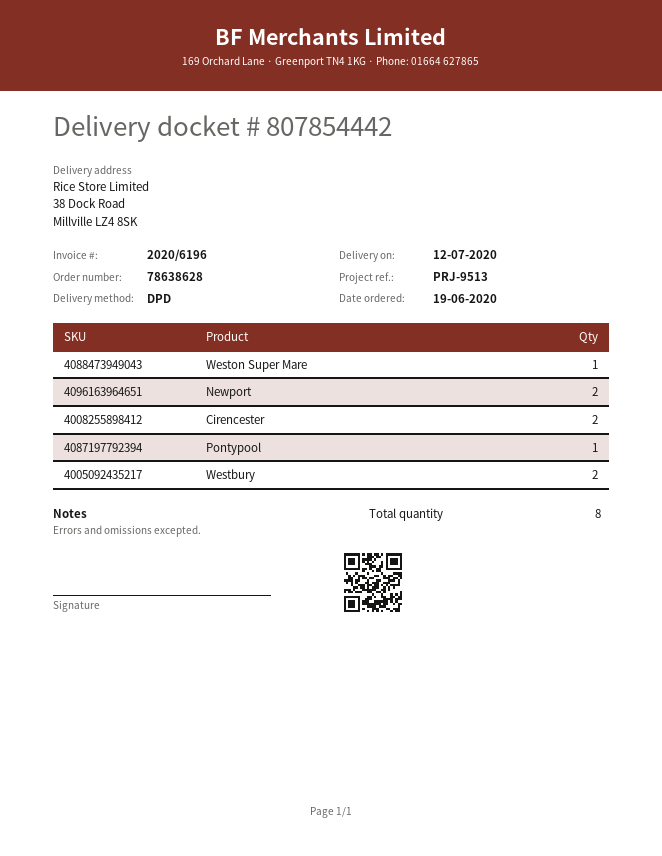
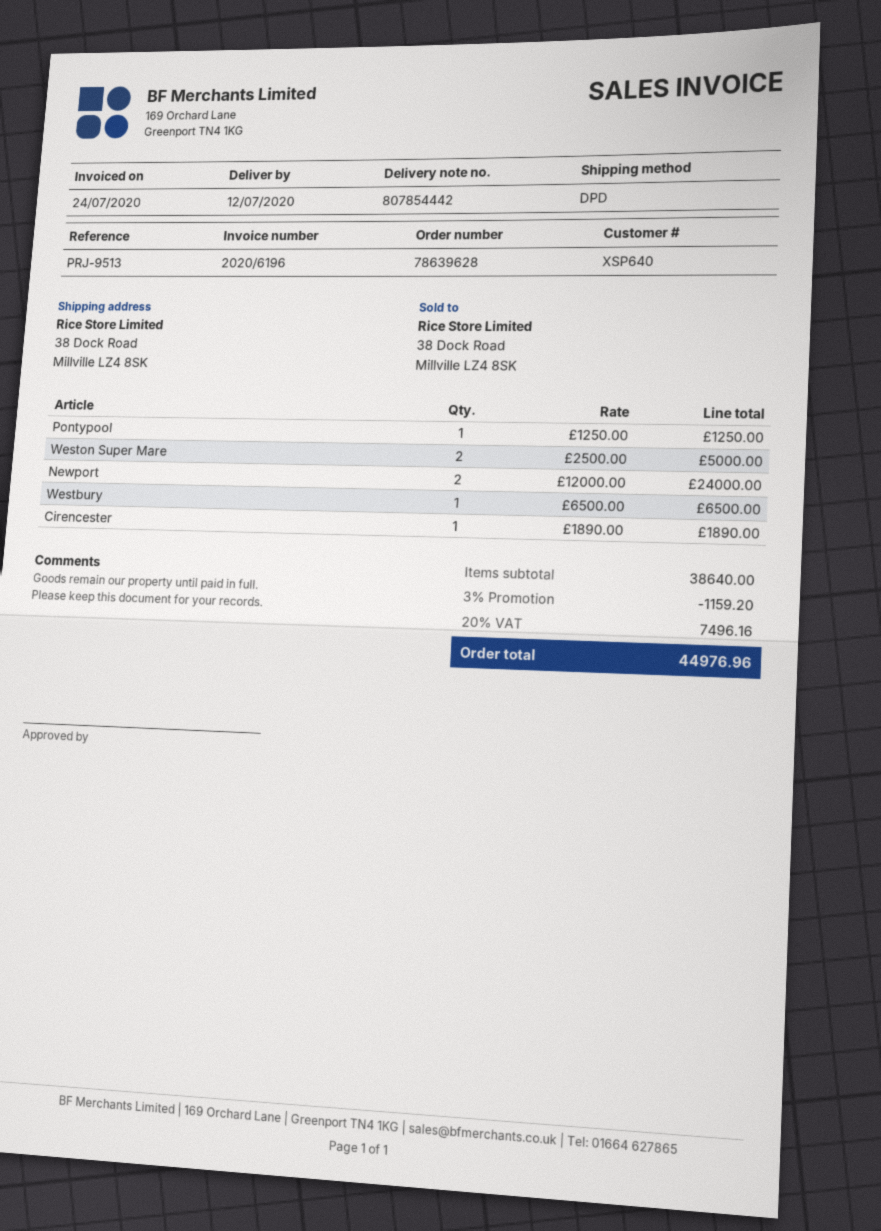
order number: 78638628 -> 78639628
Weston Super Mare: 1 -> 2
Cirencester: 2 -> 1
Westbury: 2 -> 1

